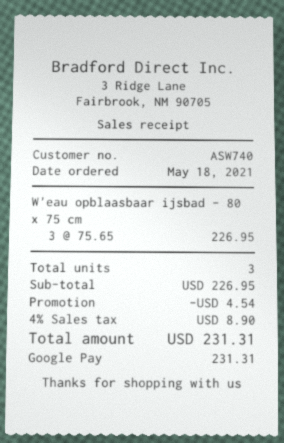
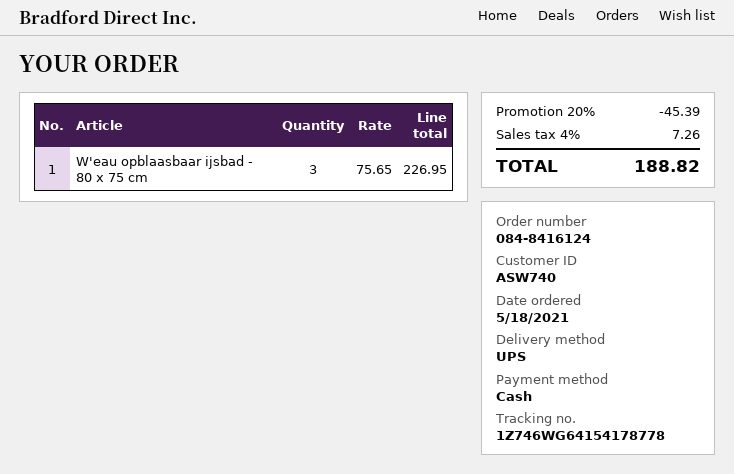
payment method: Google Pay -> cash
discount: 4.54 -> 45.39
tax: 4% = 8.90 -> 4% = 7.26
total: 231.31 -> 188.82

